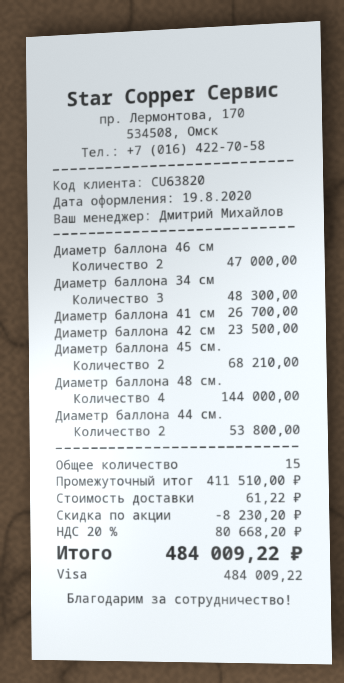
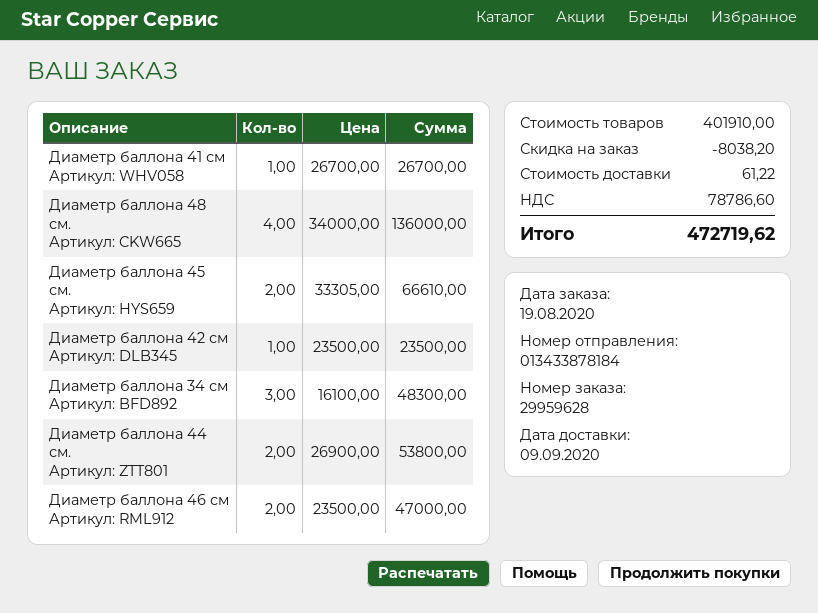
Диаметр баллона 45 см.: 2 for 68210.00 -> 2 for 66610.00
Диаметр баллона 48 см.: 4 for 144000.00 -> 4 for 136000.00
subtotal: 411510.00 -> 401910.00
discount: 8230.20 -> 8038.20
tax: 80668.20 -> 78786.60
total: 484009.22 -> 472719.62

